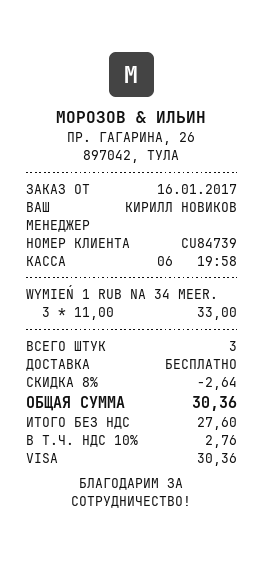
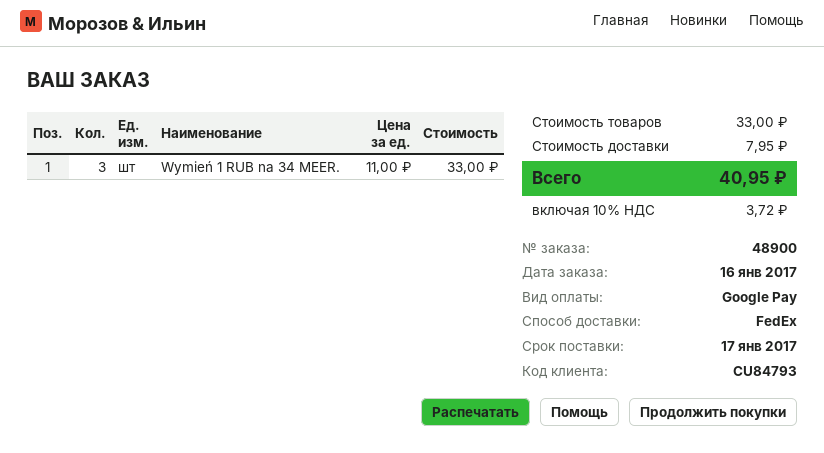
customer number: CU84739 -> CU84793
payment method: Visa -> Google Pay
discount: 8% = 2.64 -> none
shipping: 0.00 -> 7.95
tax: 10% = 2.76 -> 10% = 3.72
total: 30.36 -> 40.95

